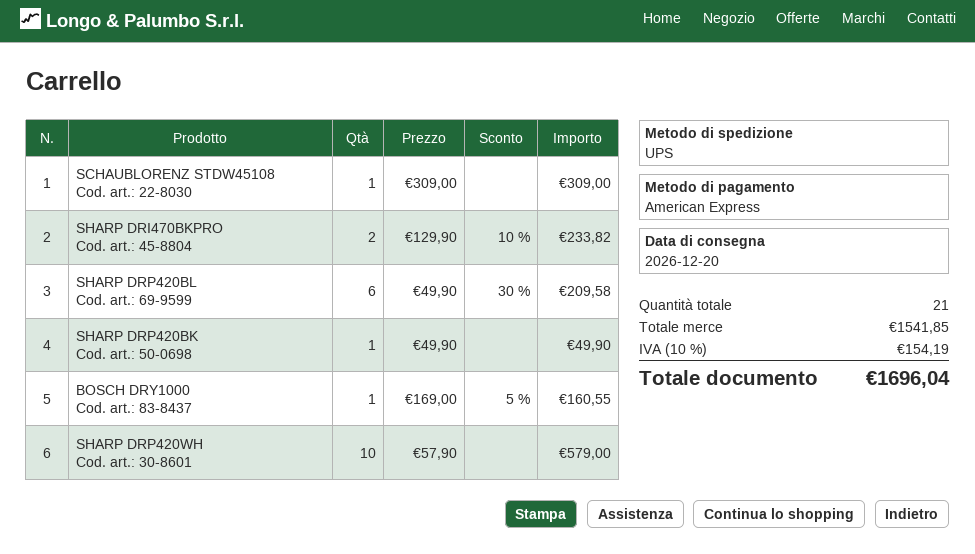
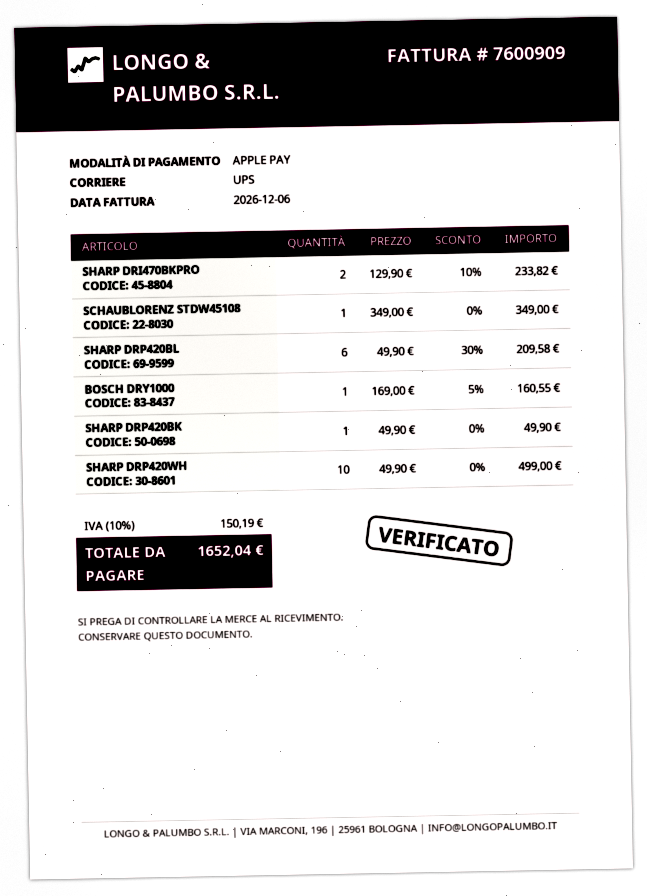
payment method: American Express -> Apple Pay
SCHAUBLORENZ STDW45108: 1 x 309.00 = 309.00 -> 1 x 349.00 = 349.00
SHARP DRP420WH: 10 x 57.90 = 579.00 -> 10 x 49.90 = 499.00
tax: 10% = 154.19 -> 10% = 150.19
total: 1696.04 -> 1652.04

